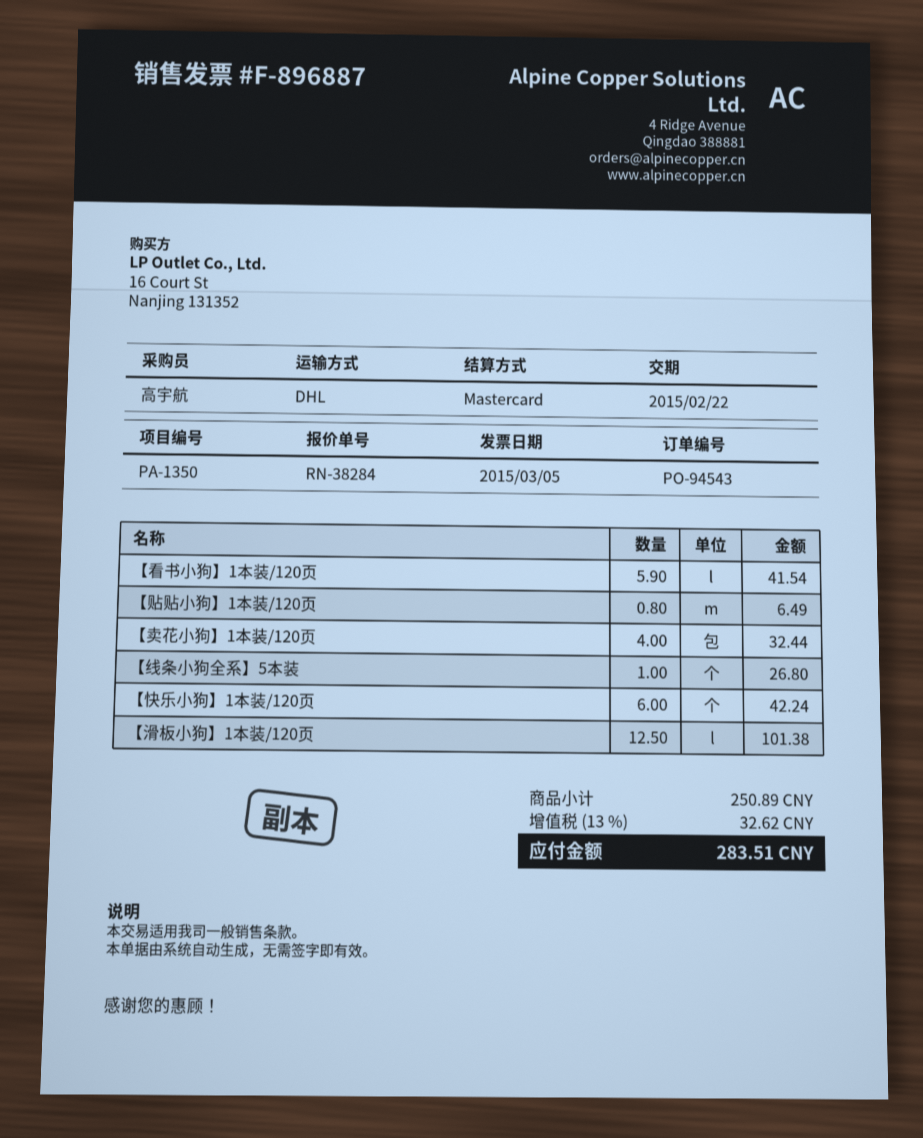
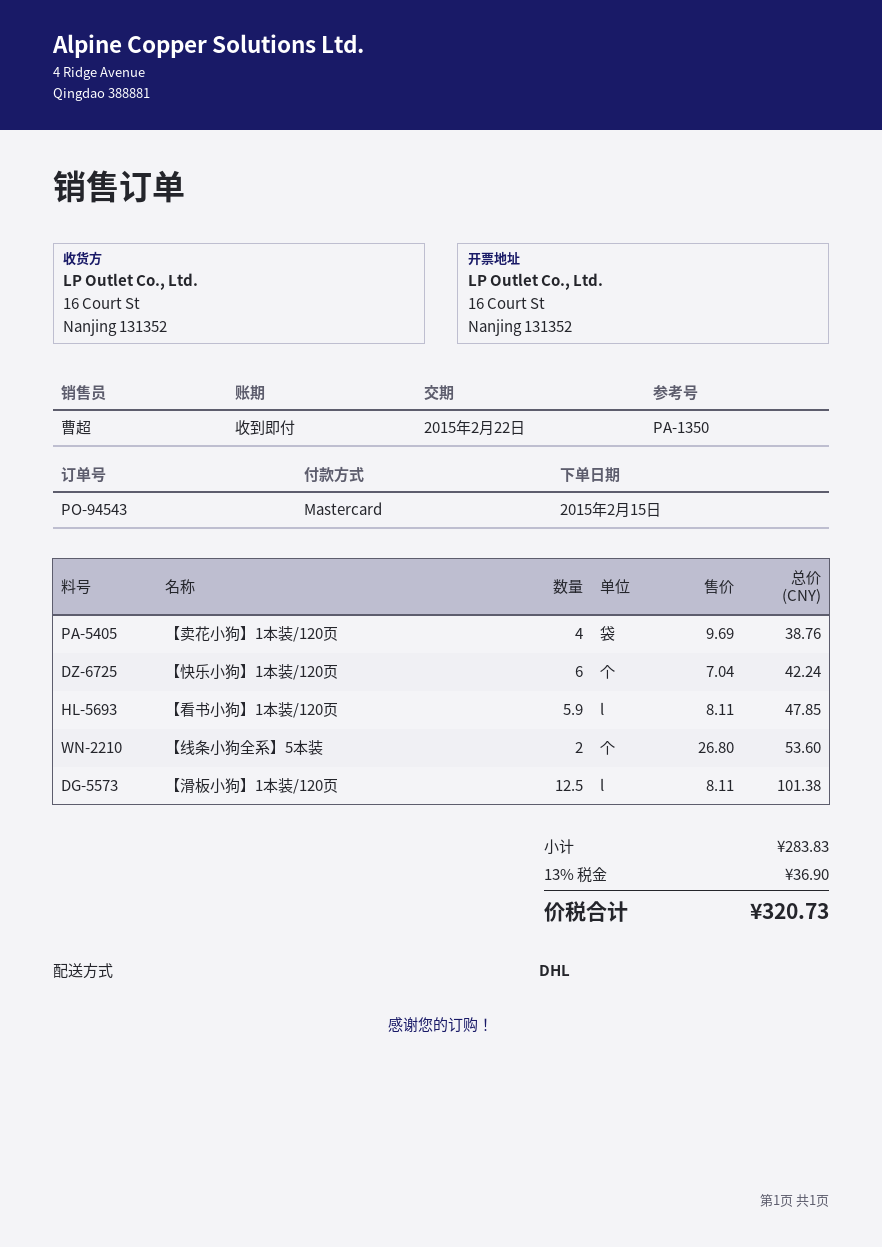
【看书小狗】1本装/120页: 5.9 for 41.54 -> 5.9 for 47.85
【贴贴小狗】1本装/120页: 0.8 for 6.49 -> none
【卖花小狗】1本装/120页: 4 for 32.44 -> 4 for 38.76
【线条小狗全系】5本装: 1 for 26.80 -> 2 for 53.60
subtotal: 250.89 -> 283.83
tax: 13% = 32.62 -> 13% = 36.90
total: 283.51 -> 320.73

